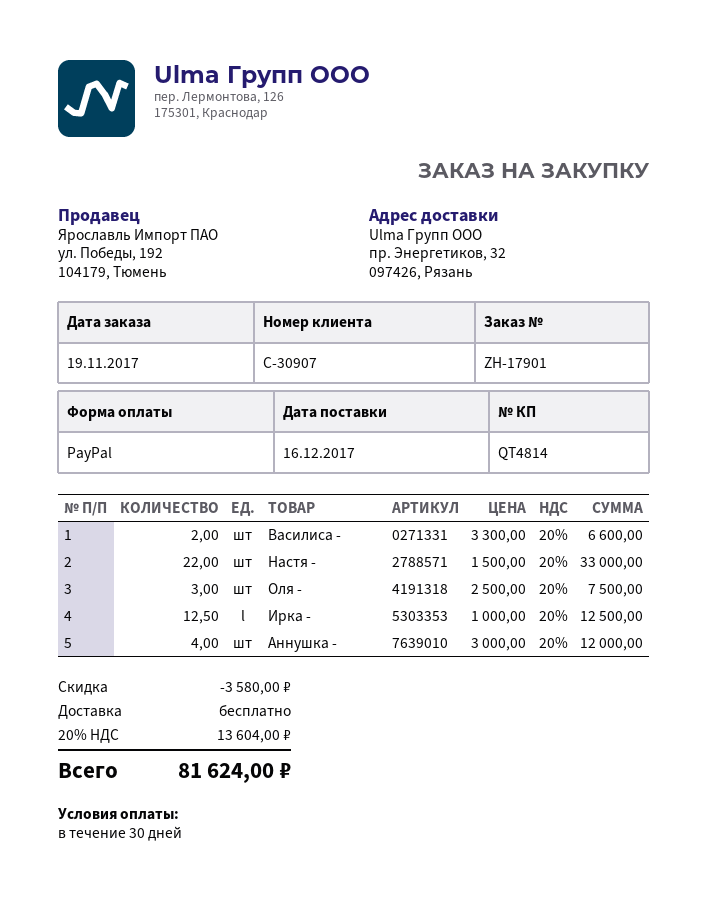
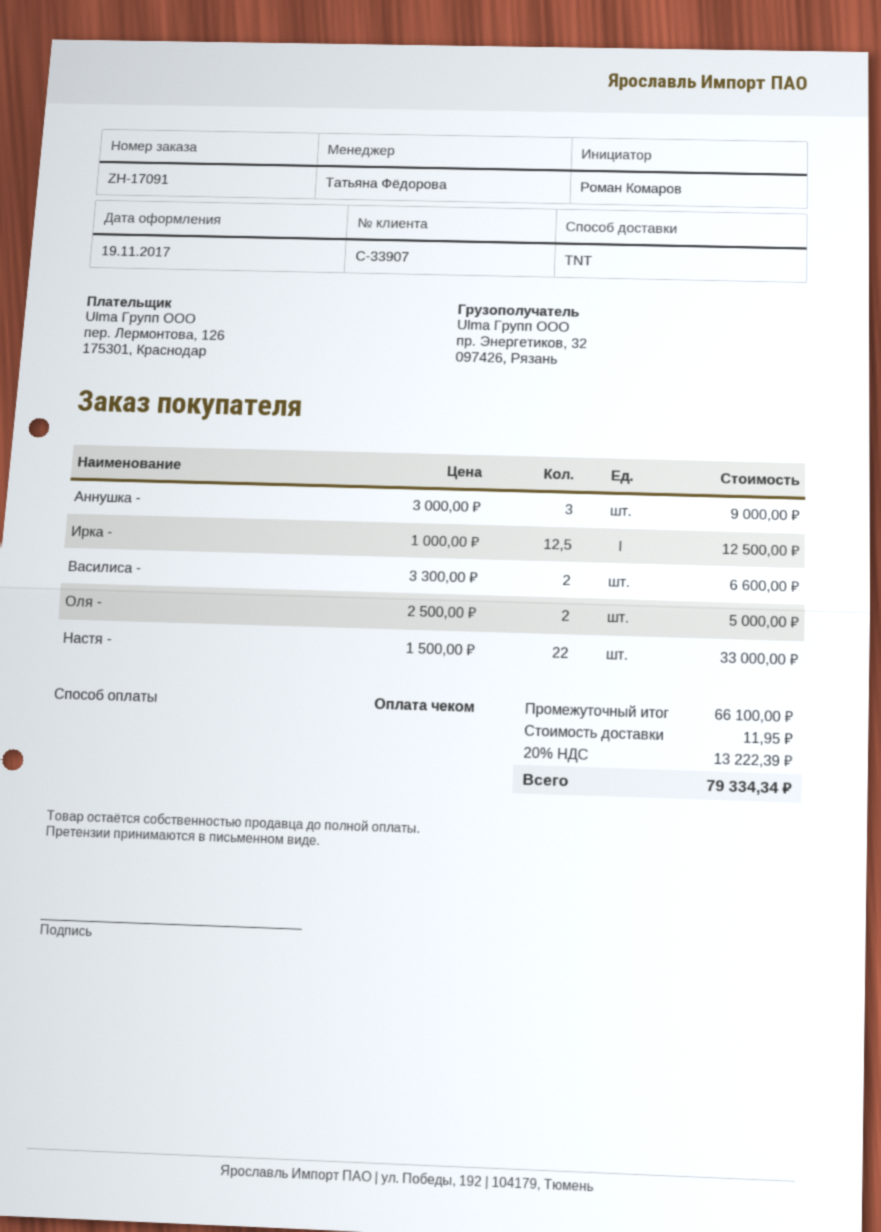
order number: ZH-17901 -> ZH-17091
customer number: C-30907 -> C-33907
payment method: PayPal -> cheque
Оля -: 3 x 2500.00 = 7500.00 -> 2 x 2500.00 = 5000.00
Аннушка -: 4 x 3000.00 = 12000.00 -> 3 x 3000.00 = 9000.00
discount: 3580.00 -> none
shipping: 0.00 -> 11.95
tax: 20% = 13604.00 -> 20% = 13222.39
total: 81624.00 -> 79334.34

